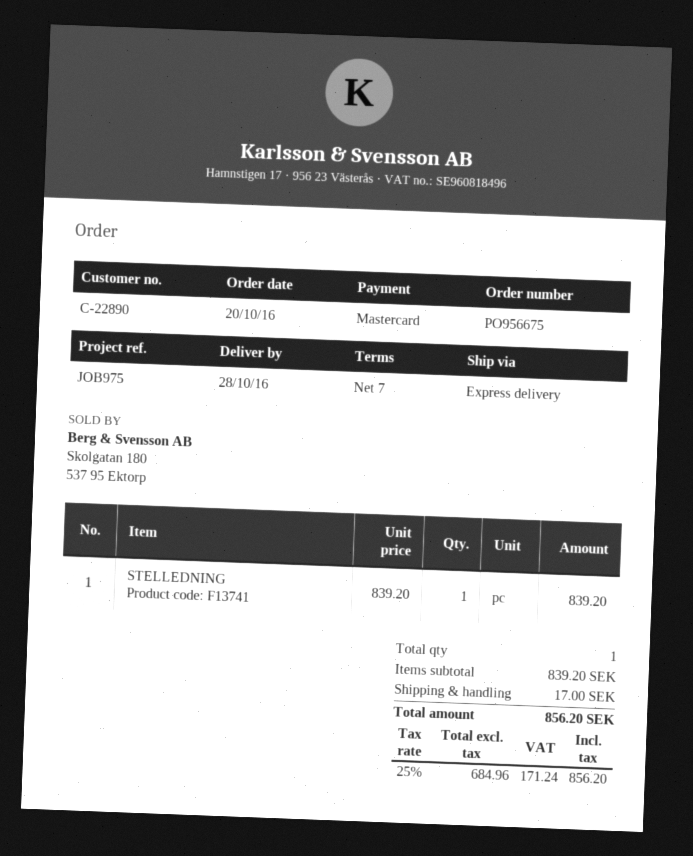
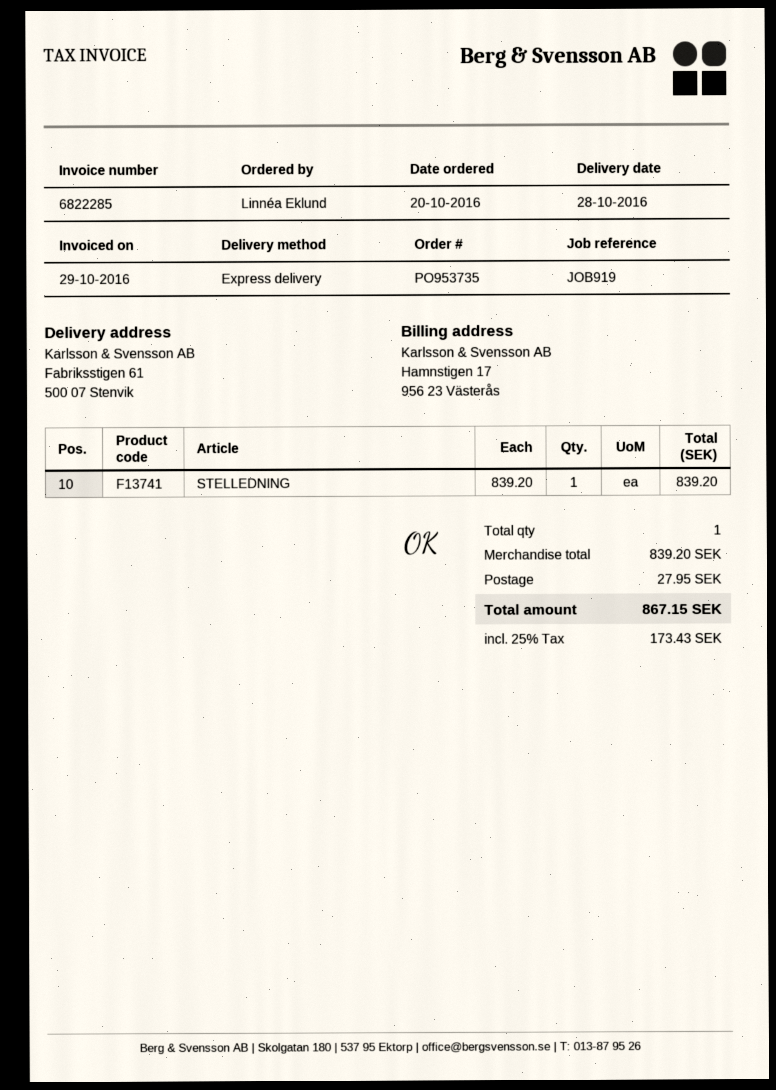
order number: PO956675 -> PO953735
reference: JOB975 -> JOB919
shipping: 17.00 -> 27.95
tax: 25% = 171.24 -> 25% = 173.43
total: 856.20 -> 867.15

